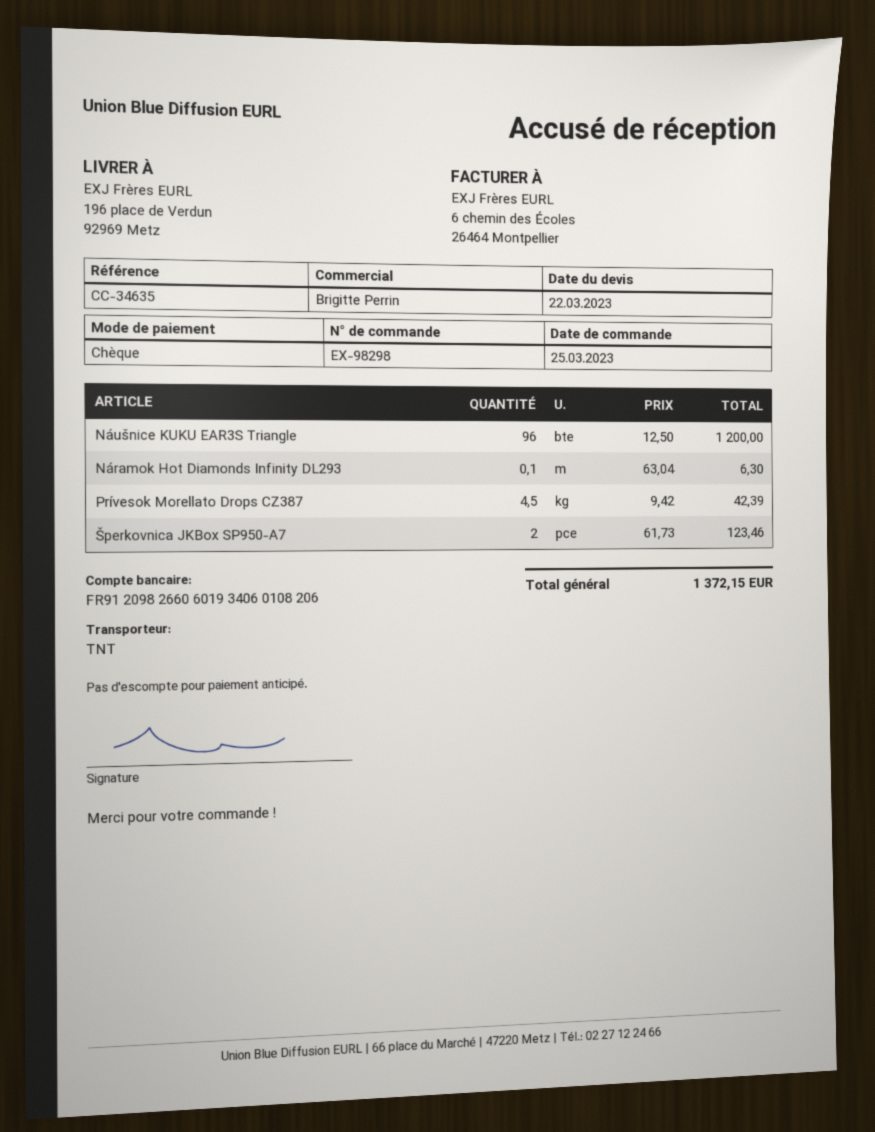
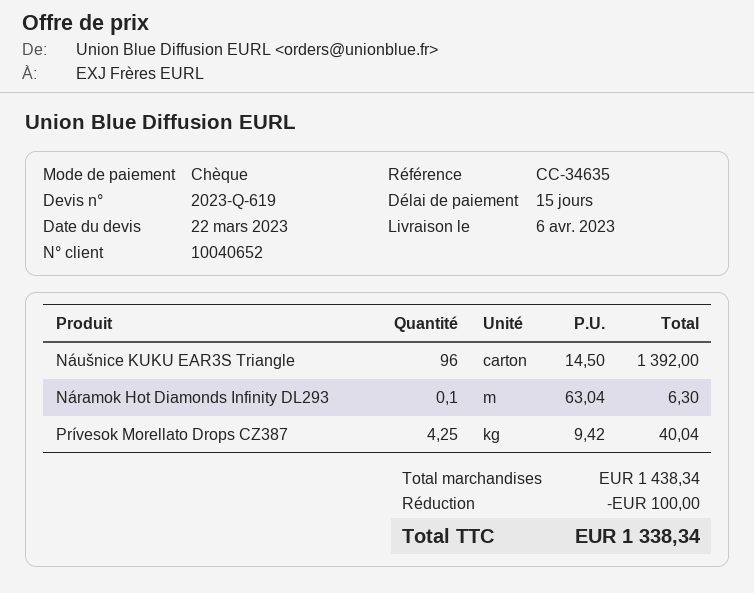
Náušnice KUKU EAR3S Triangle: 96 x 12.50 = 1200.00 -> 96 x 14.50 = 1392.00
Prívesok Morellato Drops CZ387: 4.5 x 9.42 = 42.39 -> 4.25 x 9.42 = 40.04
Šperkovnica JKBox SP950-A7: 2 x 61.73 = 123.46 -> none
discount: none -> 100.00
total: 1372.15 -> 1338.34

